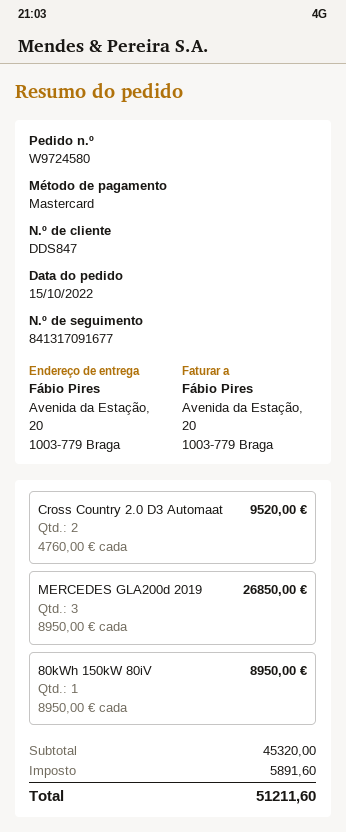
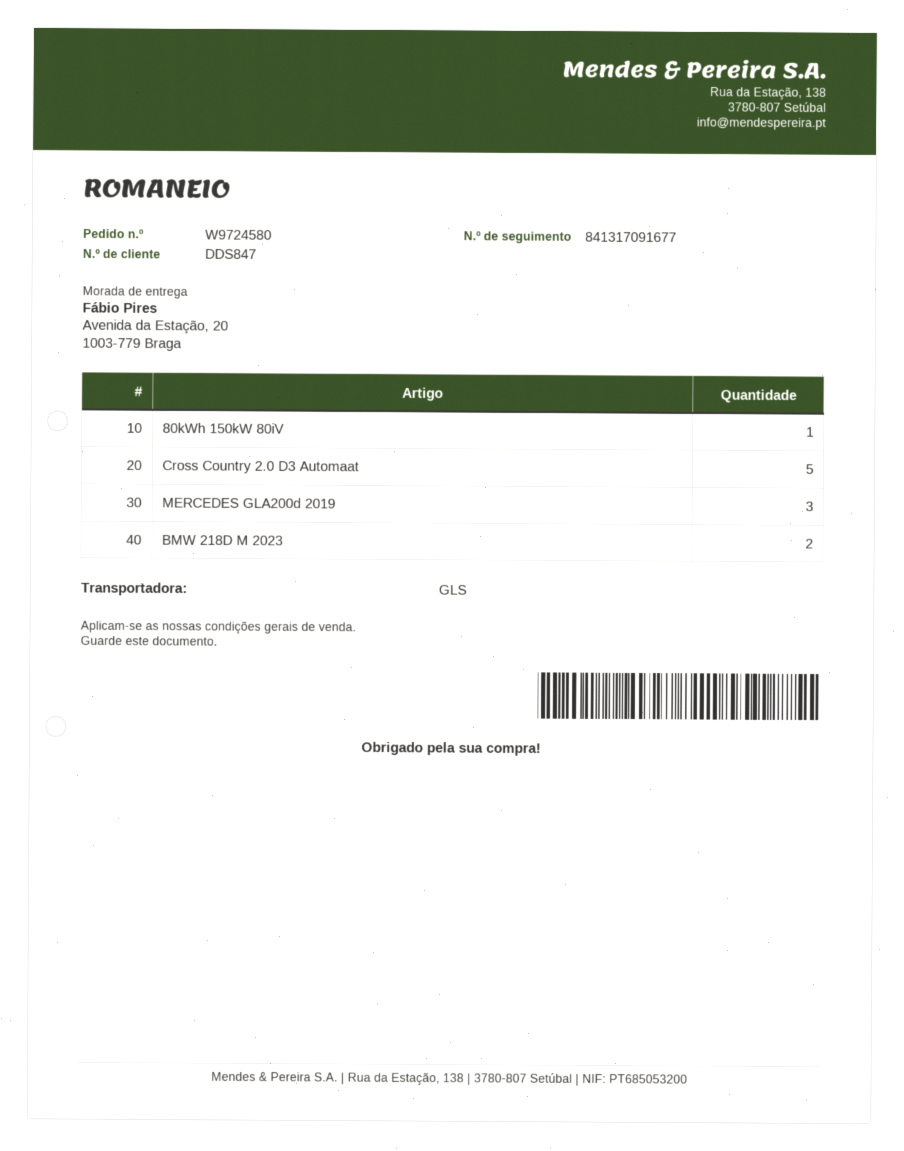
Cross Country 2.0 D3 Automaat: 2 -> 5
BMW 218D M 2023: none -> 2

